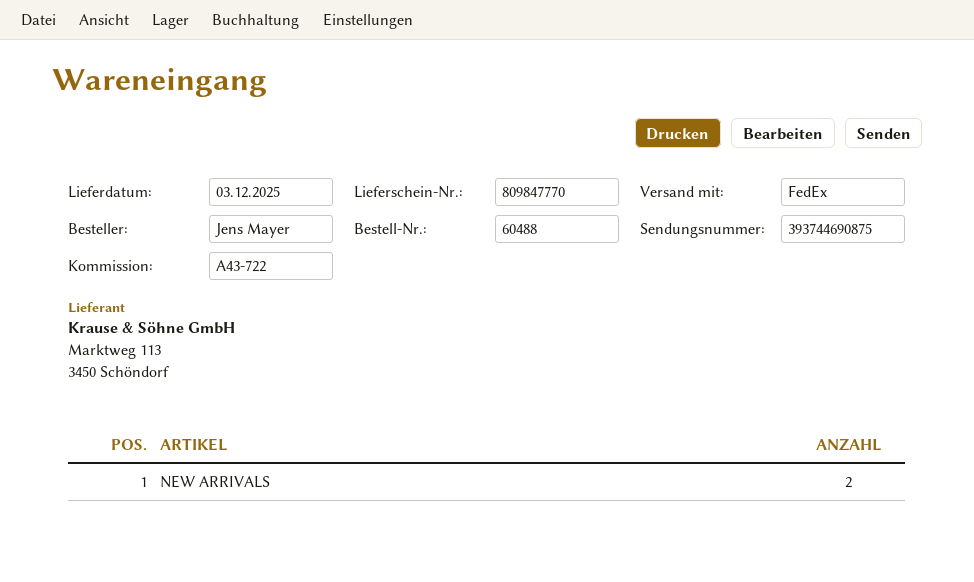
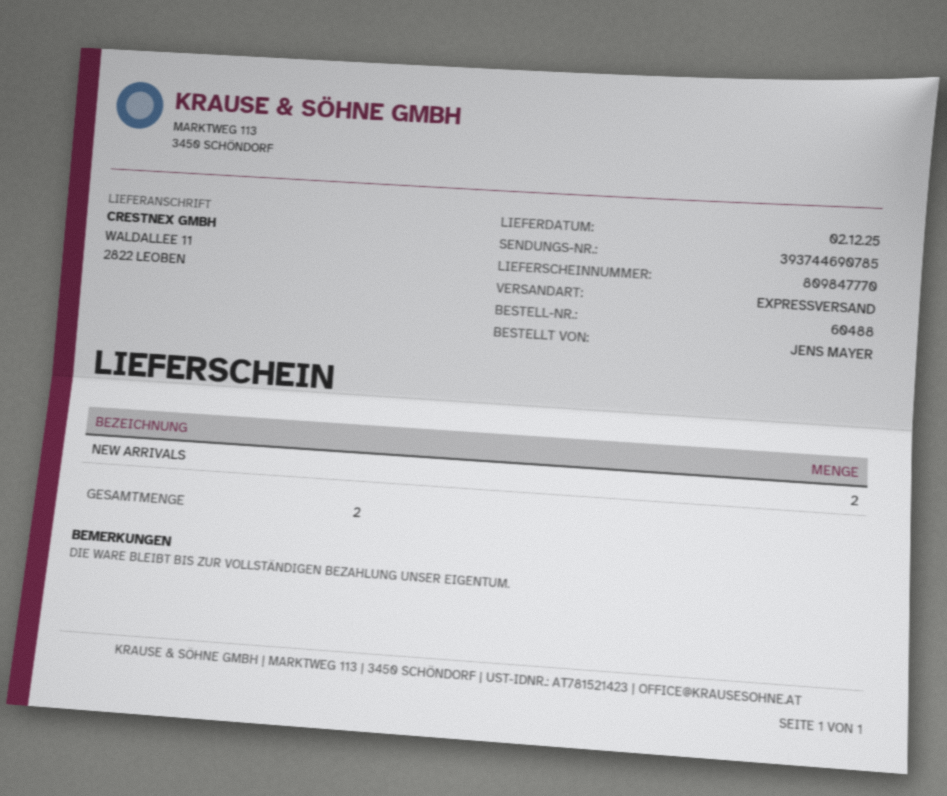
delivery date: 2025-12-03 -> 2025-12-02
shipping method: FedEx -> express
tracking number: 393744690875 -> 393744690785

